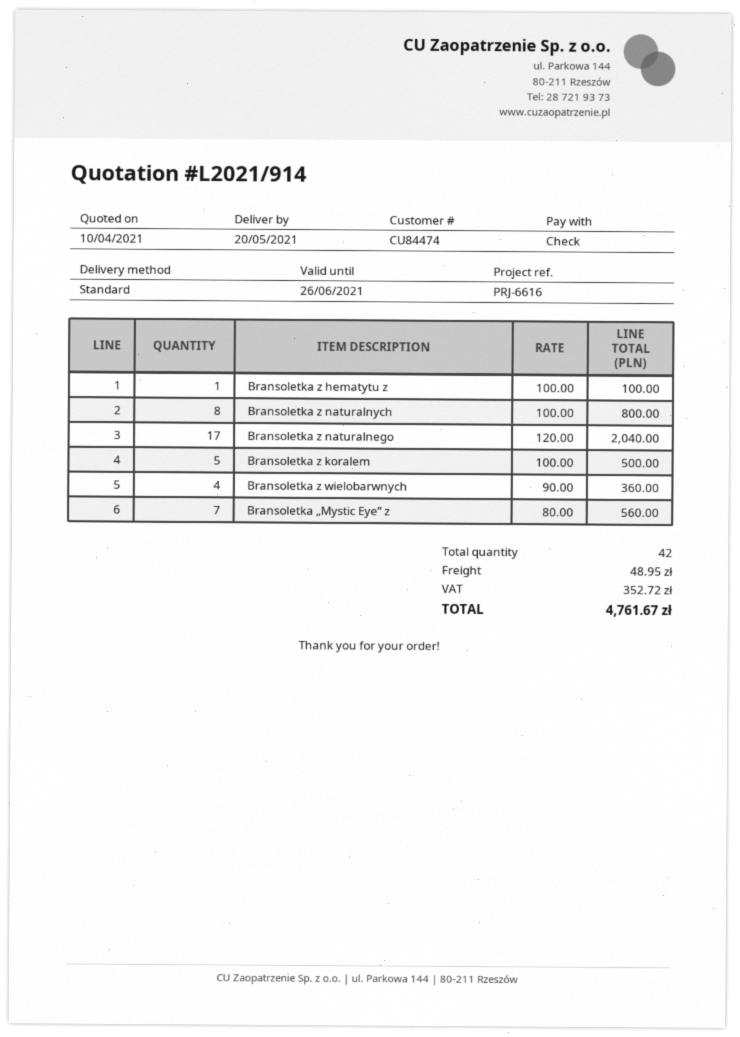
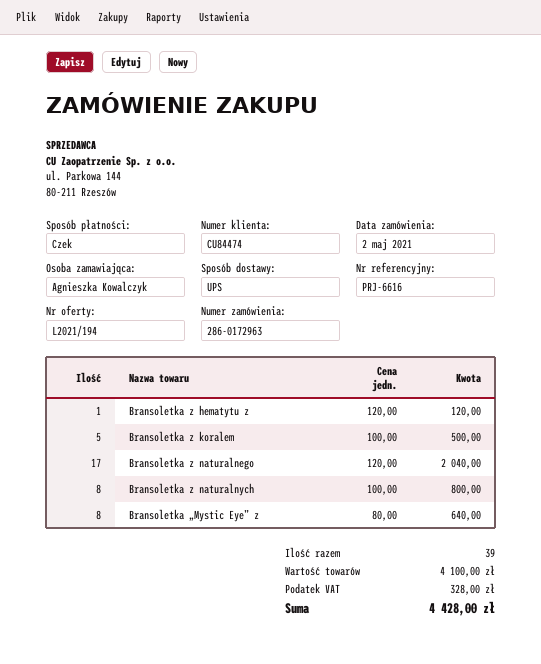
quote number: L2021/914 -> L2021/194
shipping method: standard -> UPS
Bransoletka z hematytu z: 1 x 100.00 = 100.00 -> 1 x 120.00 = 120.00
Bransoletka z wielobarwnych: 4 x 90.00 = 360.00 -> none
Bransoletka „Mystic Eye” z: 7 x 80.00 = 560.00 -> 8 x 80.00 = 640.00
total quantity: 42 -> 39
shipping: 48.95 -> none
tax: 352.72 -> 328.00
total: 4761.67 -> 4428.00

